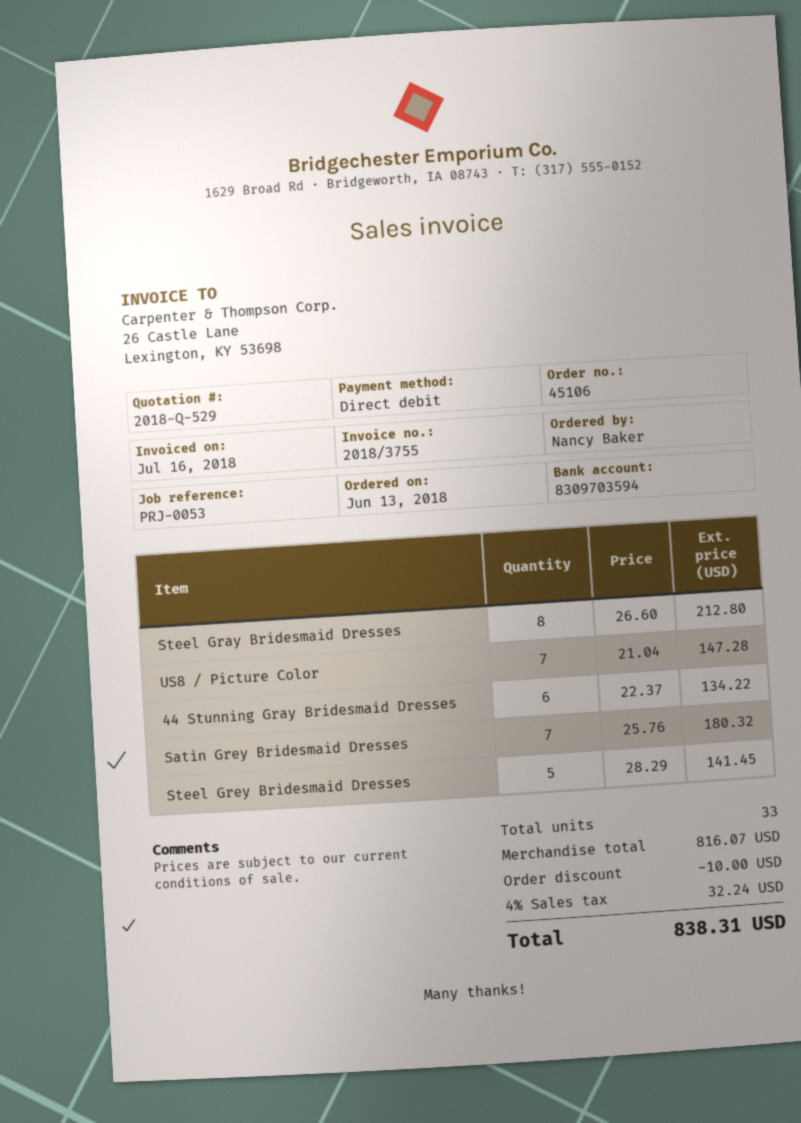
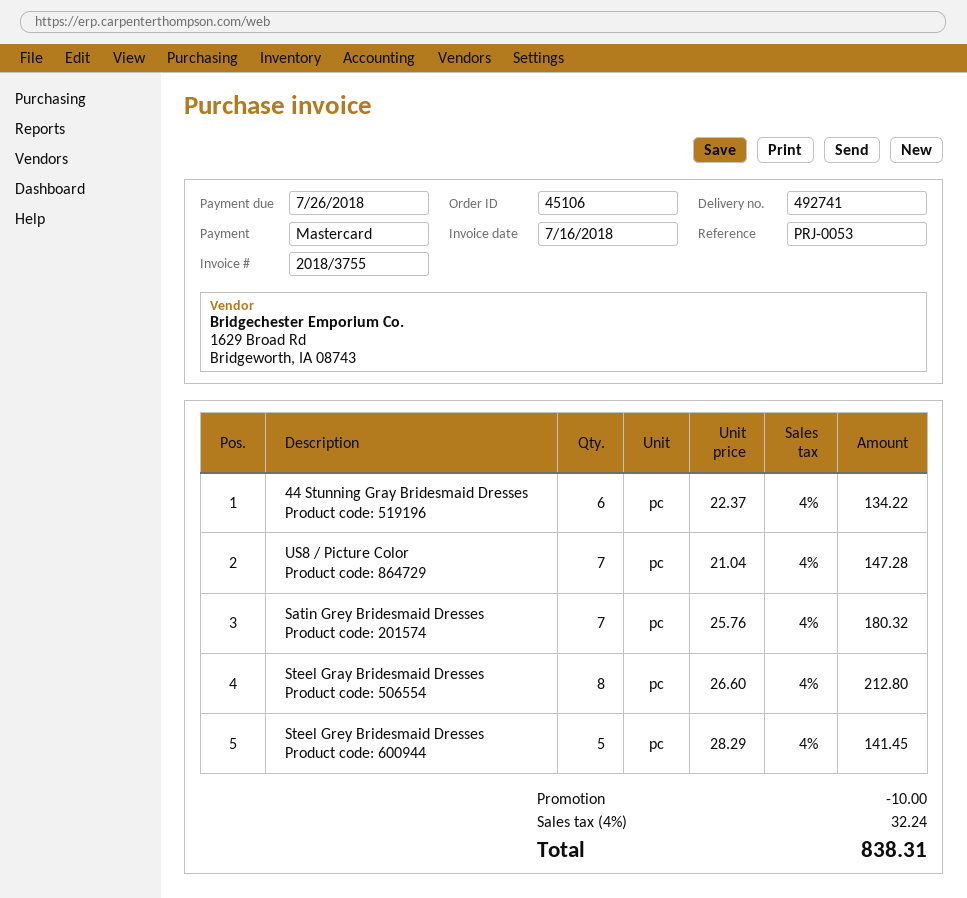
payment method: direct debit -> Mastercard

